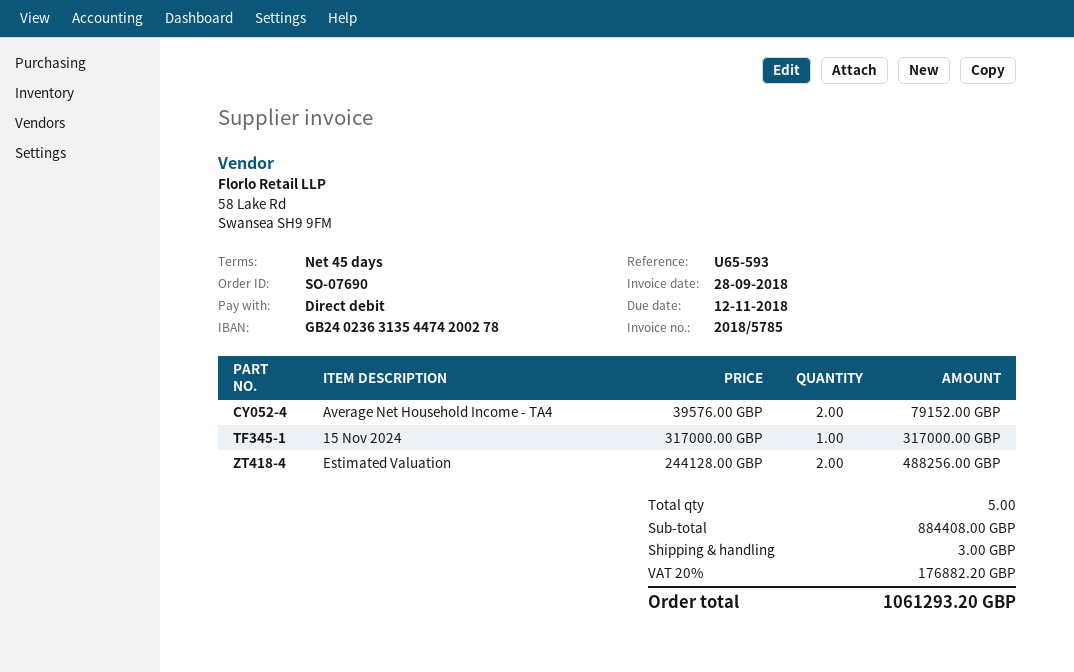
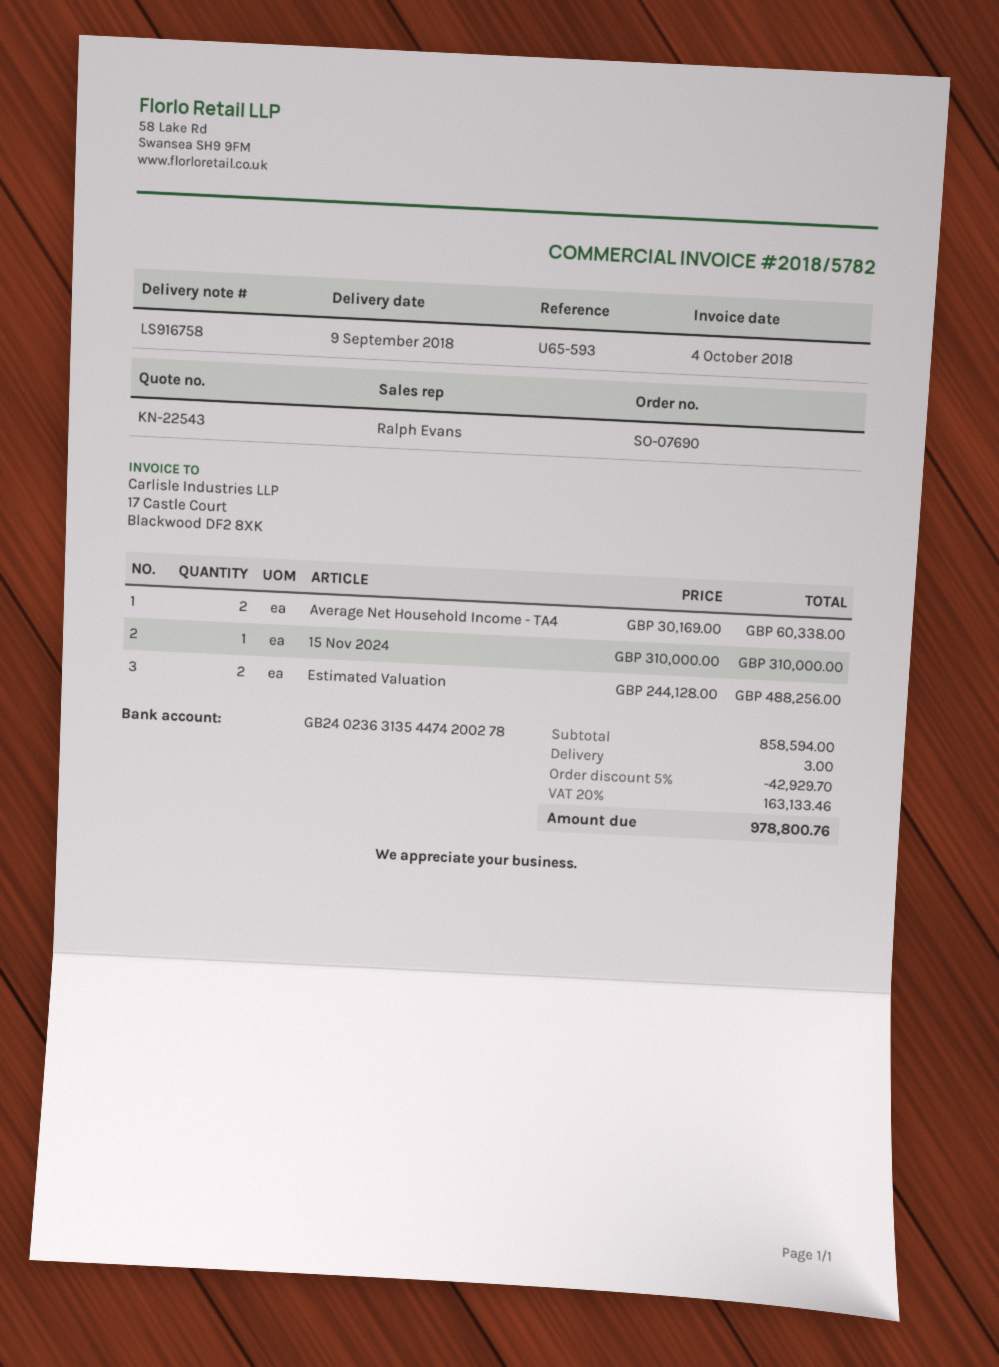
invoice number: 2018/5785 -> 2018/5782
invoice date: 2018-09-28 -> 2018-10-04
Average Net Household Income - TA4: 2 x 39576.00 = 79152.00 -> 2 x 30169.00 = 60338.00
15 Nov 2024: 1 x 317000.00 = 317000.00 -> 1 x 310000.00 = 310000.00
subtotal: 884408.00 -> 858594.00
discount: none -> 5% = 42929.70
tax: 20% = 176882.20 -> 20% = 163133.46
total: 1061293.20 -> 978800.76

